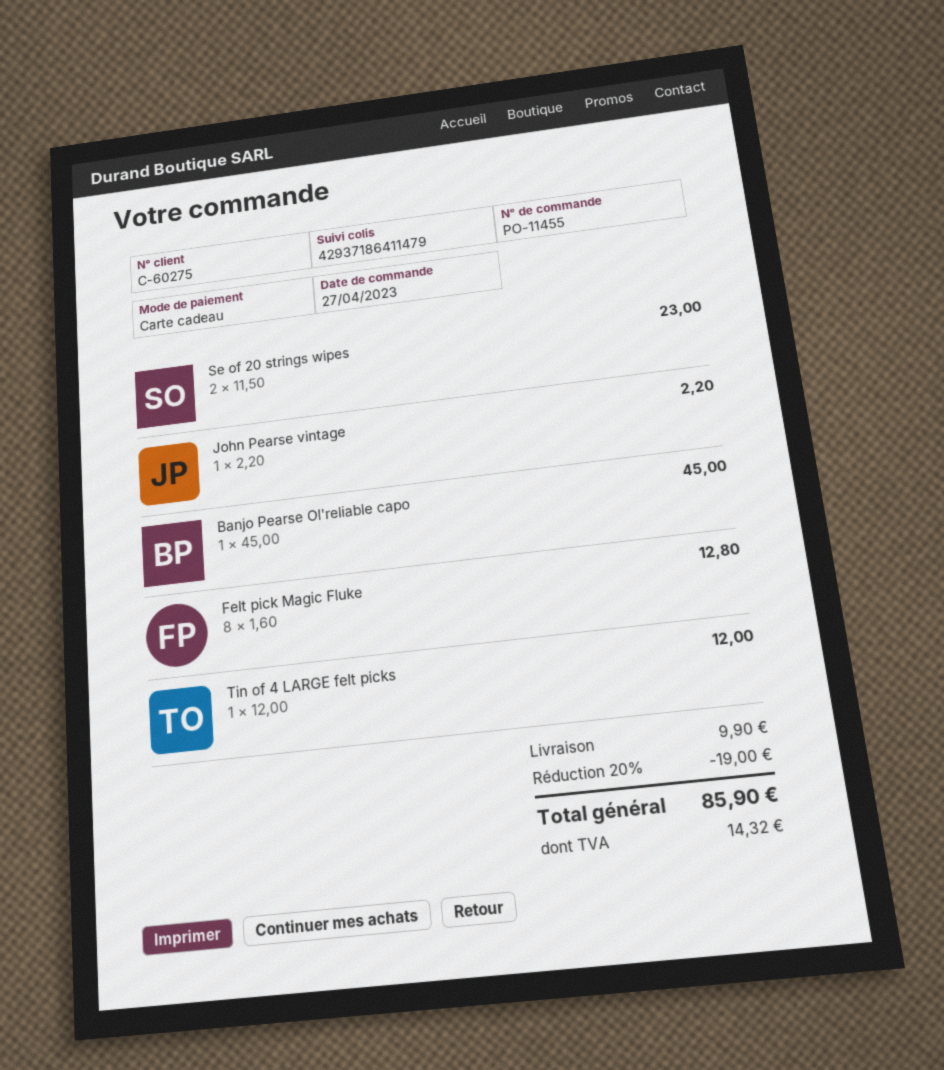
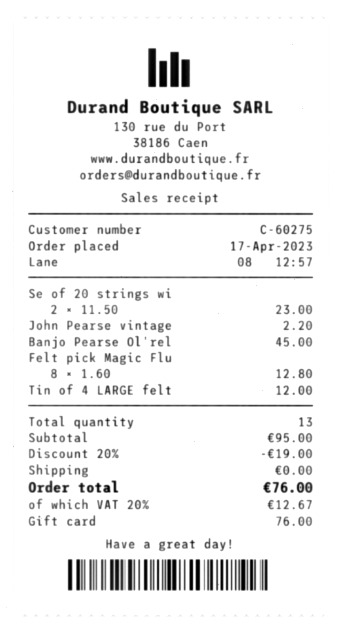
order date: 2023-04-27 -> 2023-04-17
shipping: 9.90 -> 0.00
tax: 14.32 -> 12.67
total: 85.90 -> 76.00

